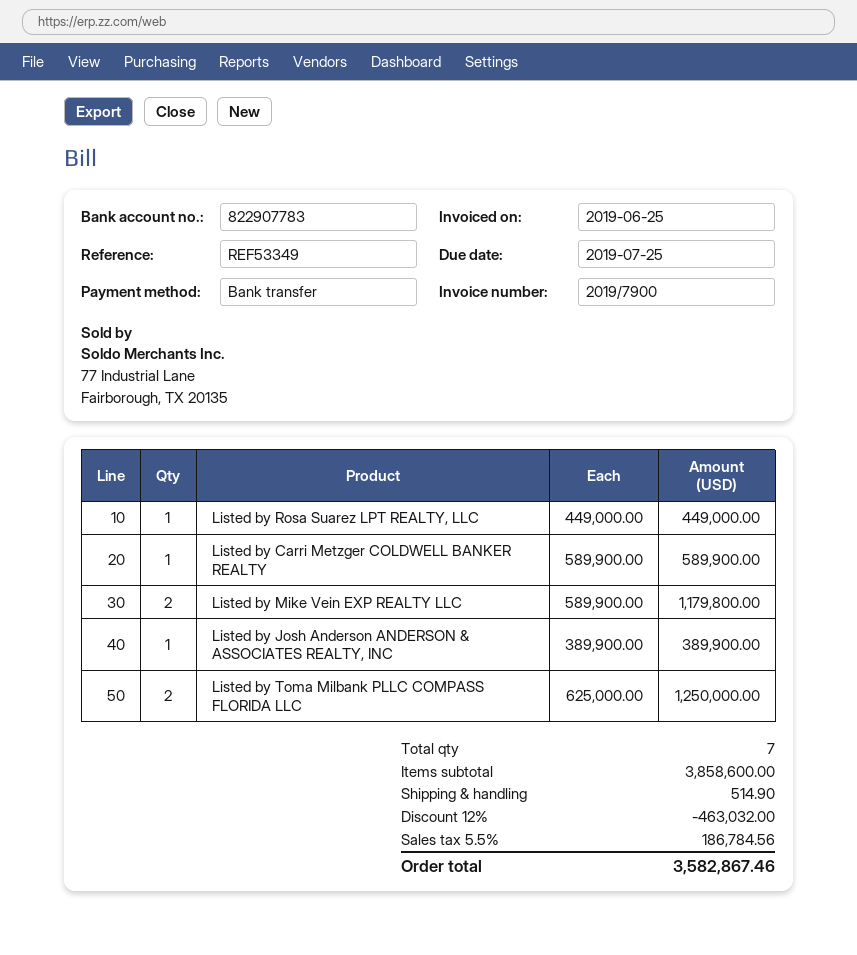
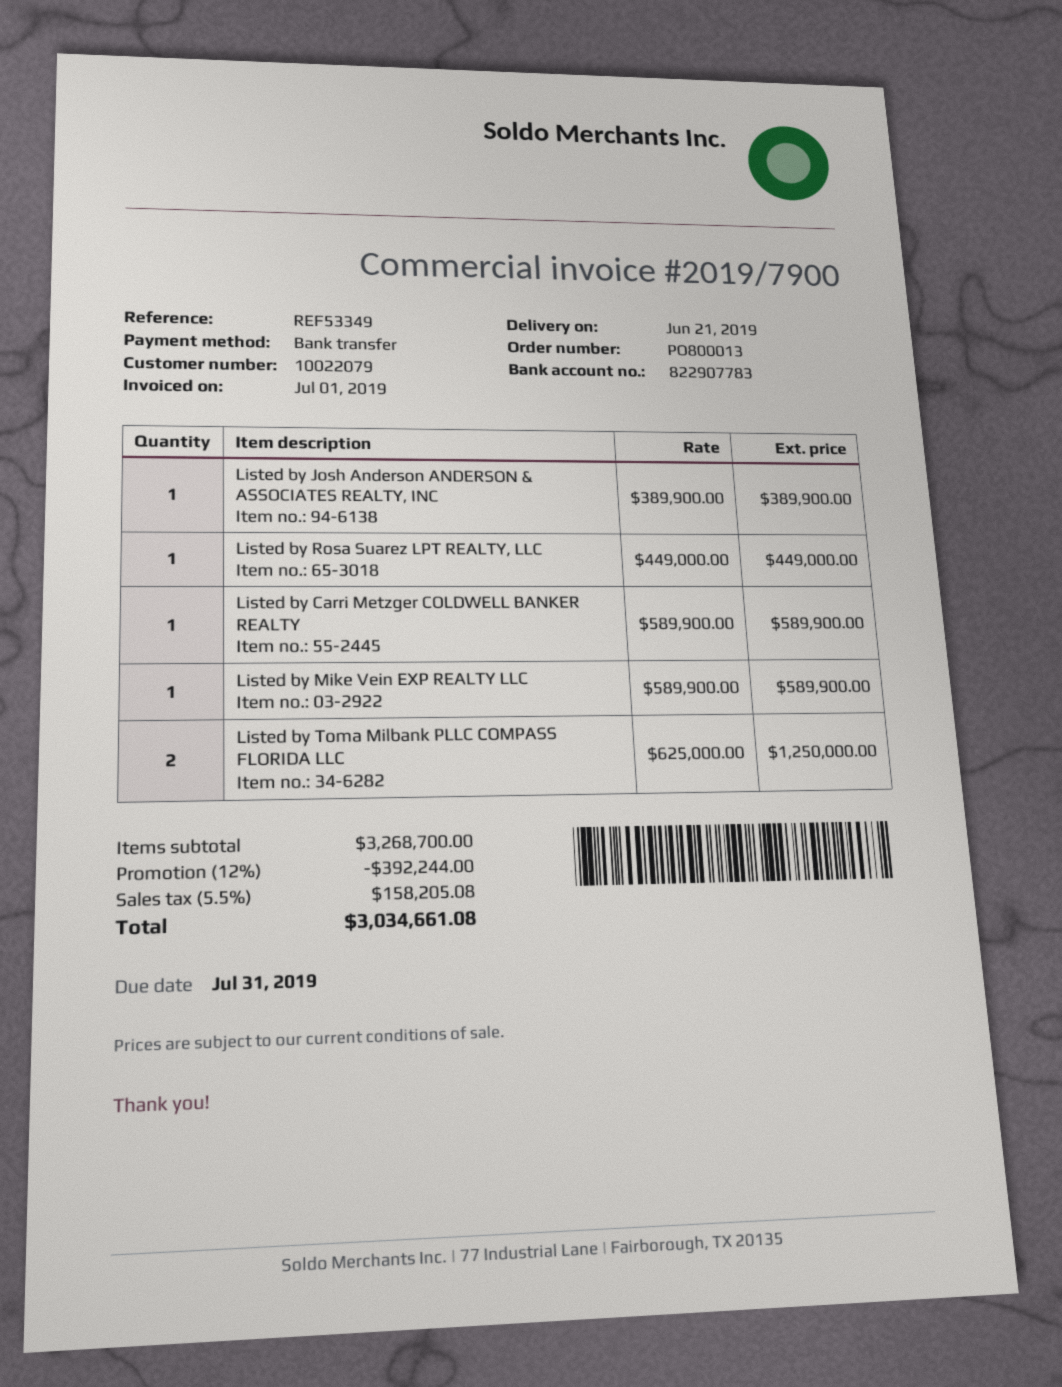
invoice date: 2019-06-25 -> 2019-07-01
due date: 2019-07-25 -> 2019-07-31
Listed by Mike Vein EXP REALTY LLC: 2 x 589900.00 = 1179800.00 -> 1 x 589900.00 = 589900.00
subtotal: 3858600.00 -> 3268700.00
discount: 12% = 463032.00 -> 12% = 392244.00
shipping: 514.90 -> none
tax: 5.5% = 186784.56 -> 5.5% = 158205.08
total: 3582867.46 -> 3034661.08

